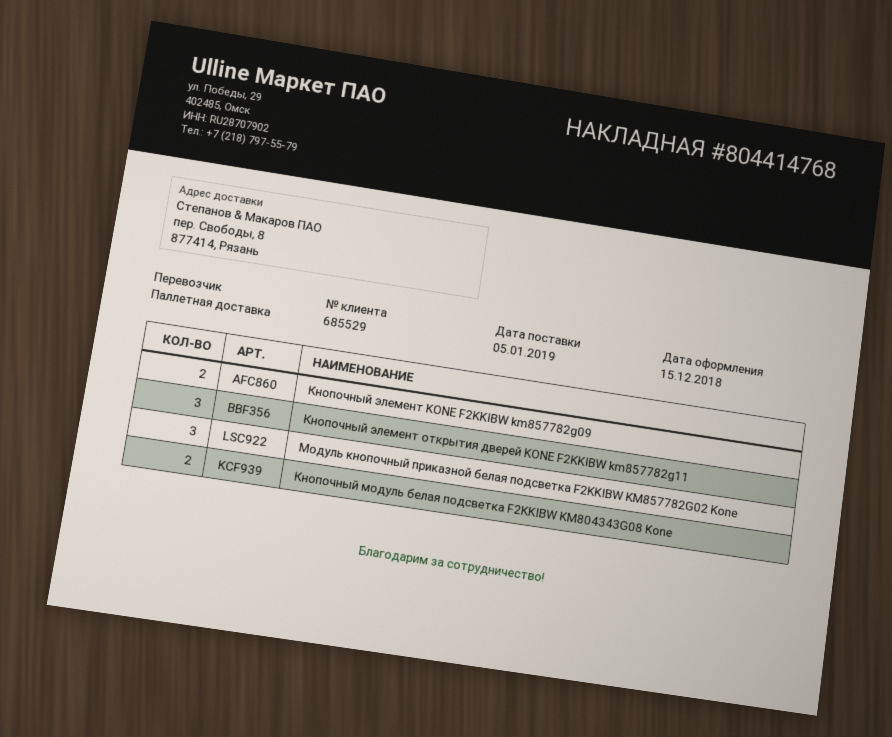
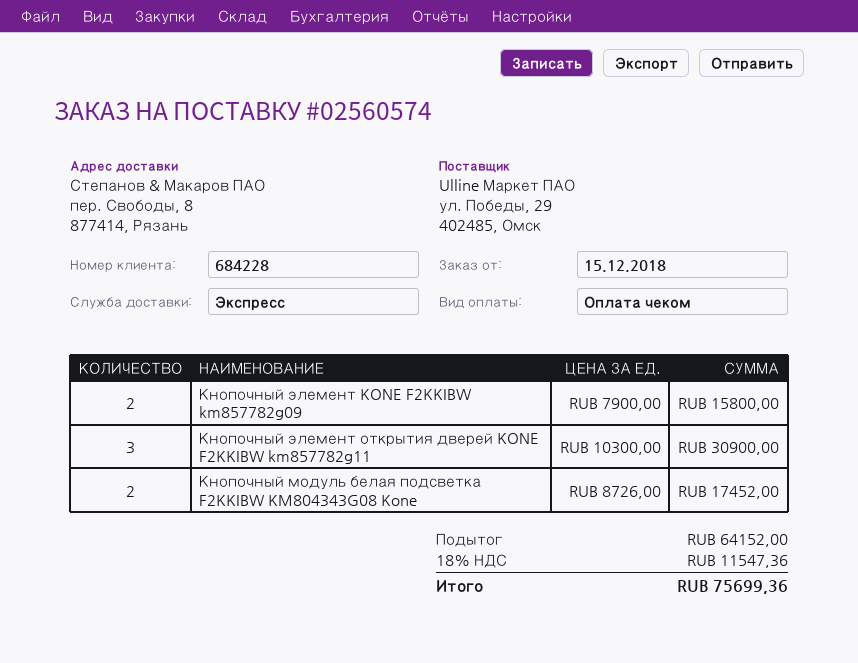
customer number: 685529 -> 684228
shipping method: pallet freight -> express
Модуль кнопочный приказной белая подсветка F2KKIBW KM857782G02 Kone: 3 -> none

